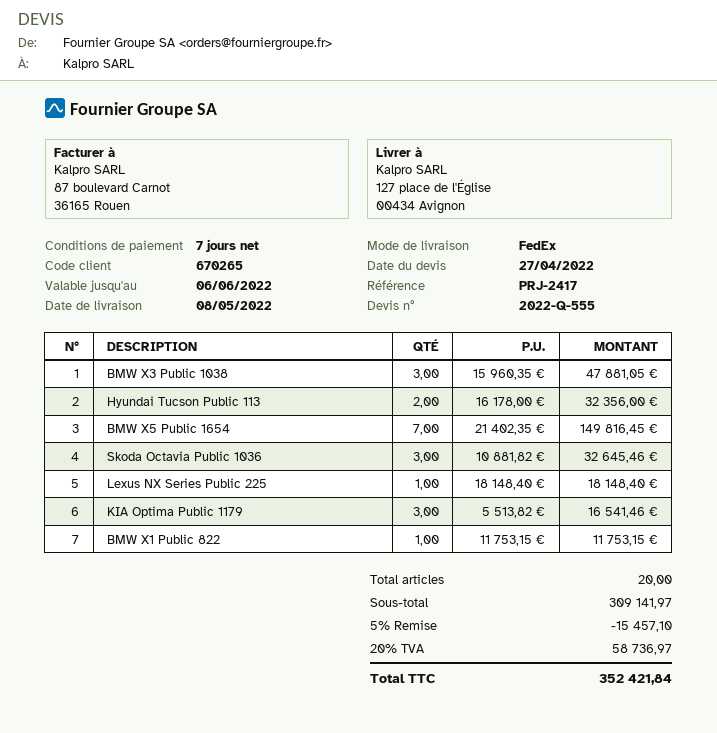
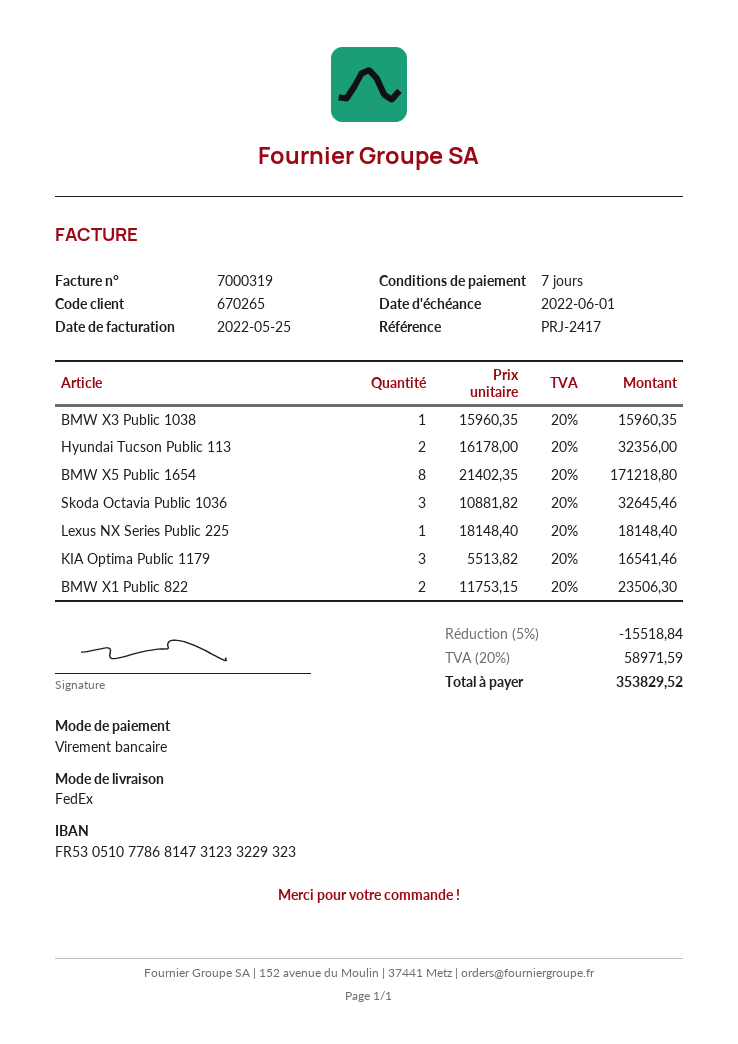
BMW X3 Public 1038: 3 x 15960.35 = 47881.05 -> 1 x 15960.35 = 15960.35
BMW X5 Public 1654: 7 x 21402.35 = 149816.45 -> 8 x 21402.35 = 171218.80
BMW X1 Public 822: 1 x 11753.15 = 11753.15 -> 2 x 11753.15 = 23506.30
discount: 5% = 15457.10 -> 5% = 15518.84
tax: 20% = 58736.97 -> 20% = 58971.59
total: 352421.84 -> 353829.52

